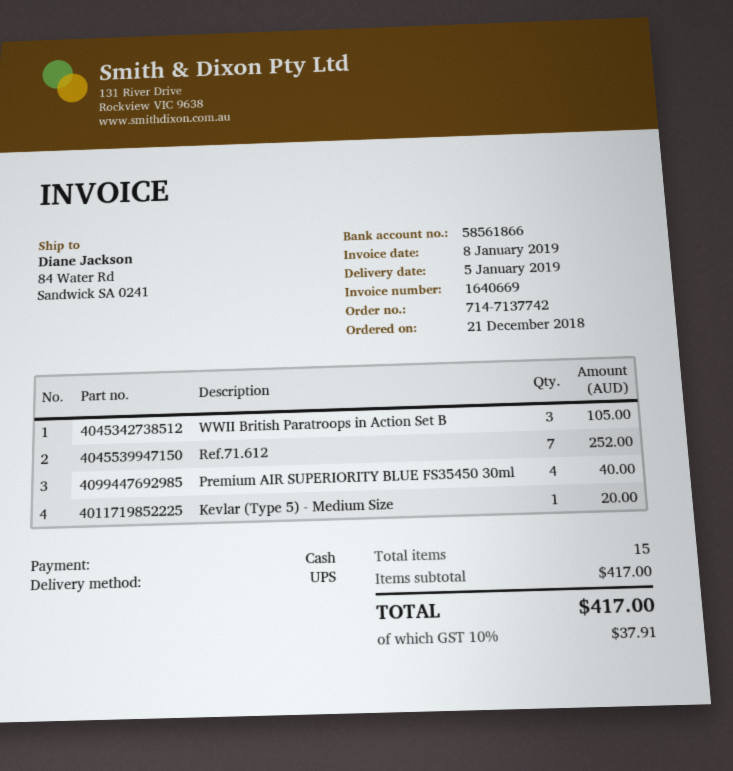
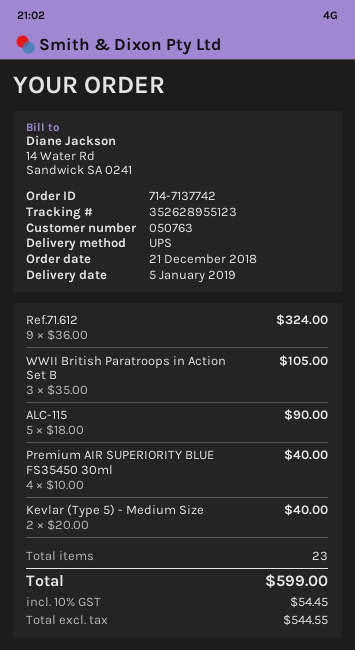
Ref.71.612: 7 for 252.00 -> 9 for 324.00
Kevlar (Type 5) - Medium Size: 1 for 20.00 -> 2 for 40.00
ALC-115: none -> 5 for 90.00
total quantity: 15 -> 23
tax: 10% = 37.91 -> 10% = 54.45
total: 417.00 -> 599.00

